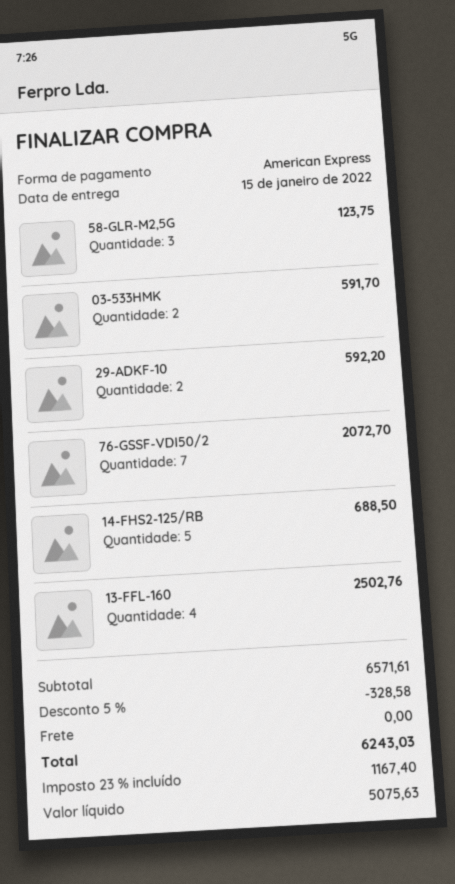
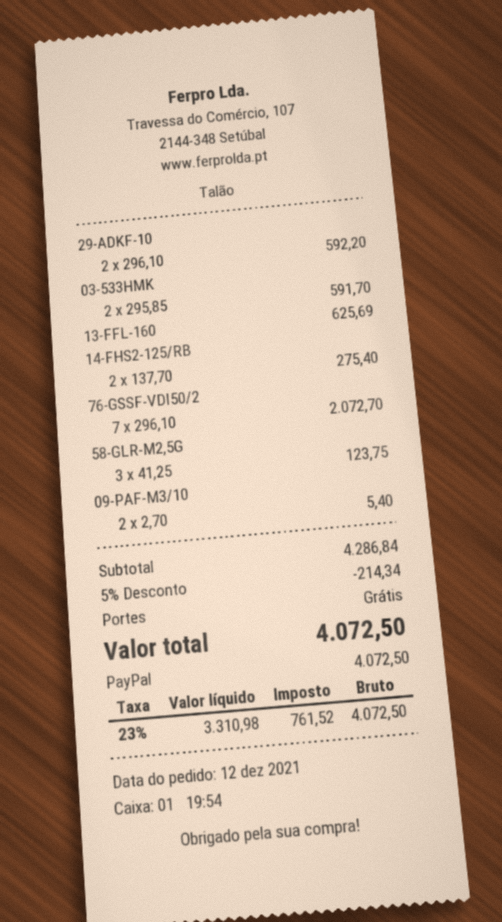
payment method: American Express -> PayPal
14-FHS2-125/RB: 5 for 688.50 -> 2 for 275.40
13-FFL-160: 4 for 2502.76 -> 1 for 625.69
09-PAF-M3/10: none -> 2 for 5.40
subtotal: 6571.61 -> 4286.84
discount: 5% = 328.58 -> 5% = 214.34
net: 5075.63 -> 3310.98
tax: 23% = 1167.40 -> 23% = 761.52
total: 6243.03 -> 4072.50

